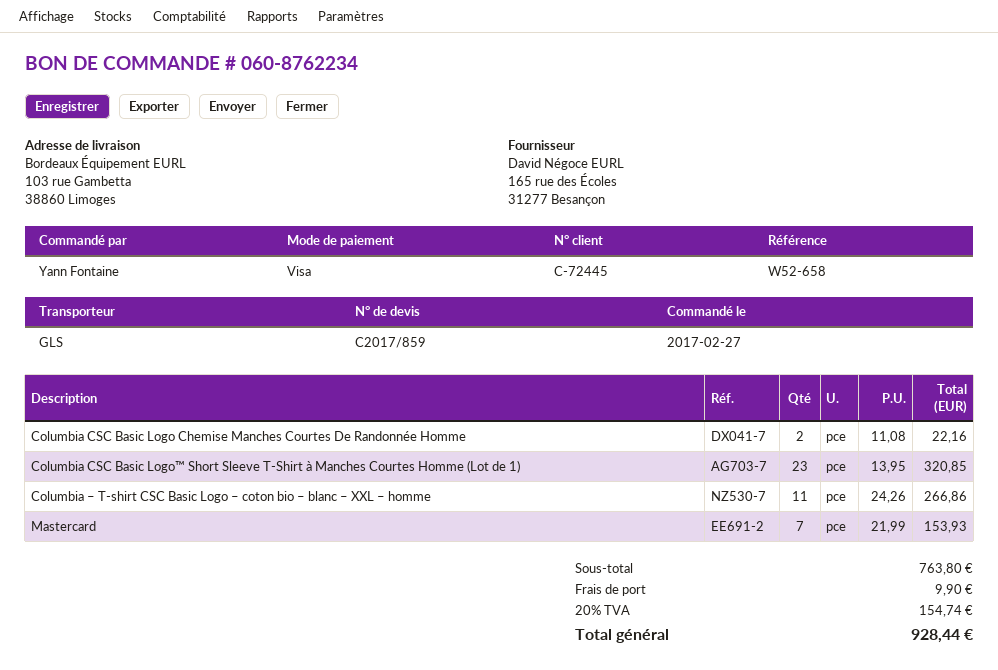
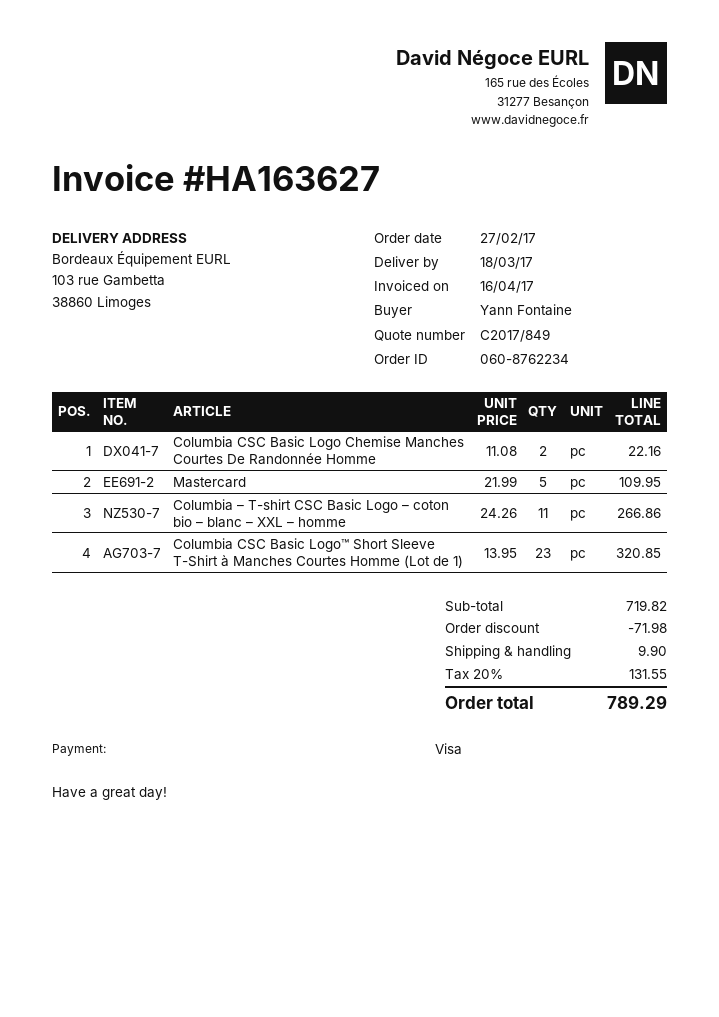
quote number: C2017/859 -> C2017/849
Mastercard: 7 x 21.99 = 153.93 -> 5 x 21.99 = 109.95
subtotal: 763.80 -> 719.82
discount: none -> 71.98
tax: 20% = 154.74 -> 20% = 131.55
total: 928.44 -> 789.29

